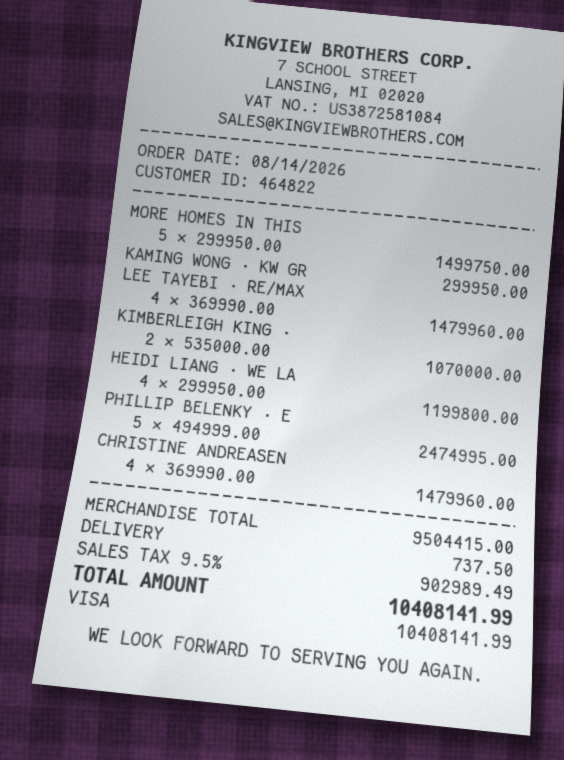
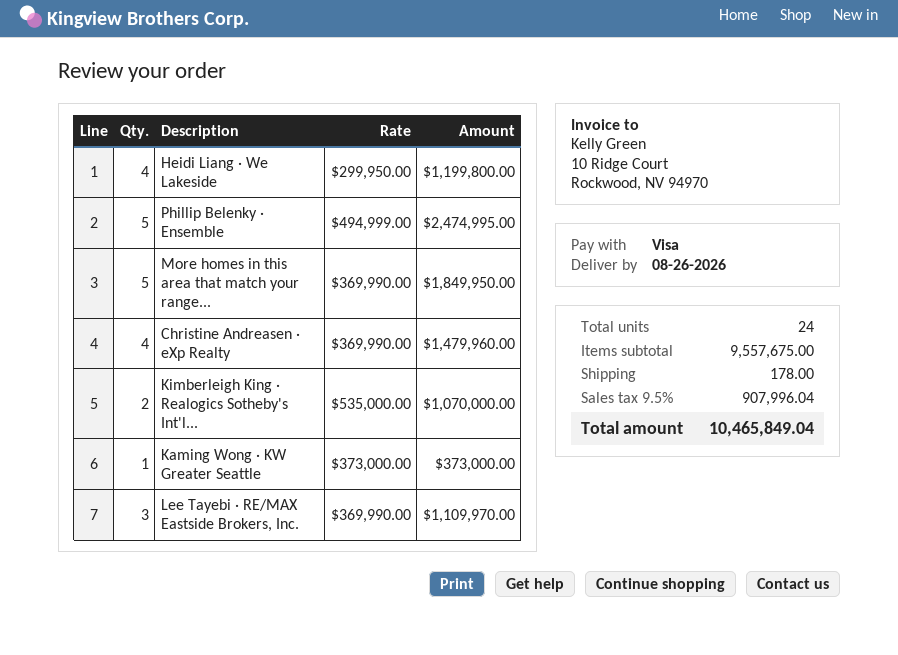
MORE HOMES IN THIS: 5 x 299950.00 = 1499750.00 -> 5 x 369990.00 = 1849950.00
KAMING WONG · KW GR: 1 x 299950.00 = 299950.00 -> 1 x 373000.00 = 373000.00
LEE TAYEBI · RE/MAX: 4 x 369990.00 = 1479960.00 -> 3 x 369990.00 = 1109970.00
subtotal: 9504415.00 -> 9557675.00
shipping: 737.50 -> 178.00
tax: 9.5% = 902989.49 -> 9.5% = 907996.04
total: 10408141.99 -> 10465849.04

